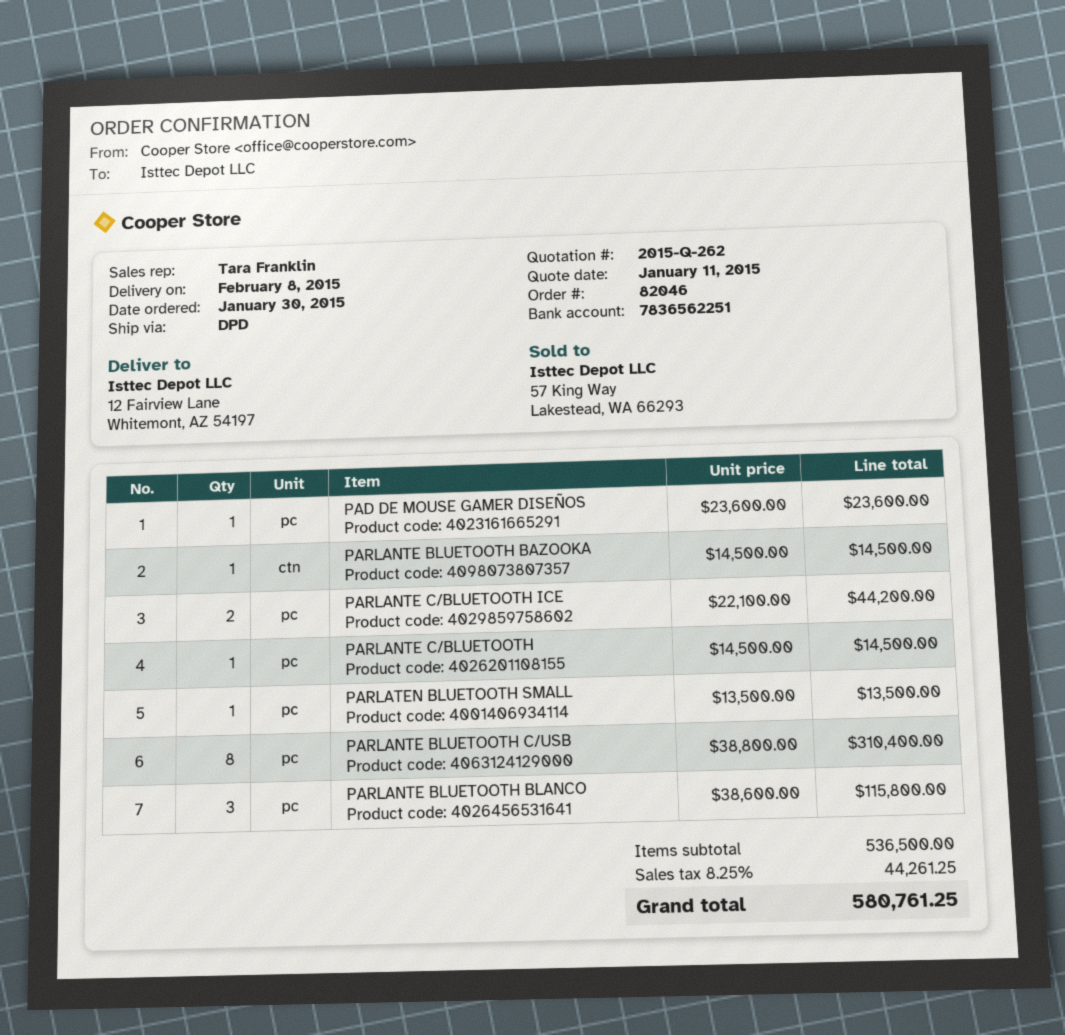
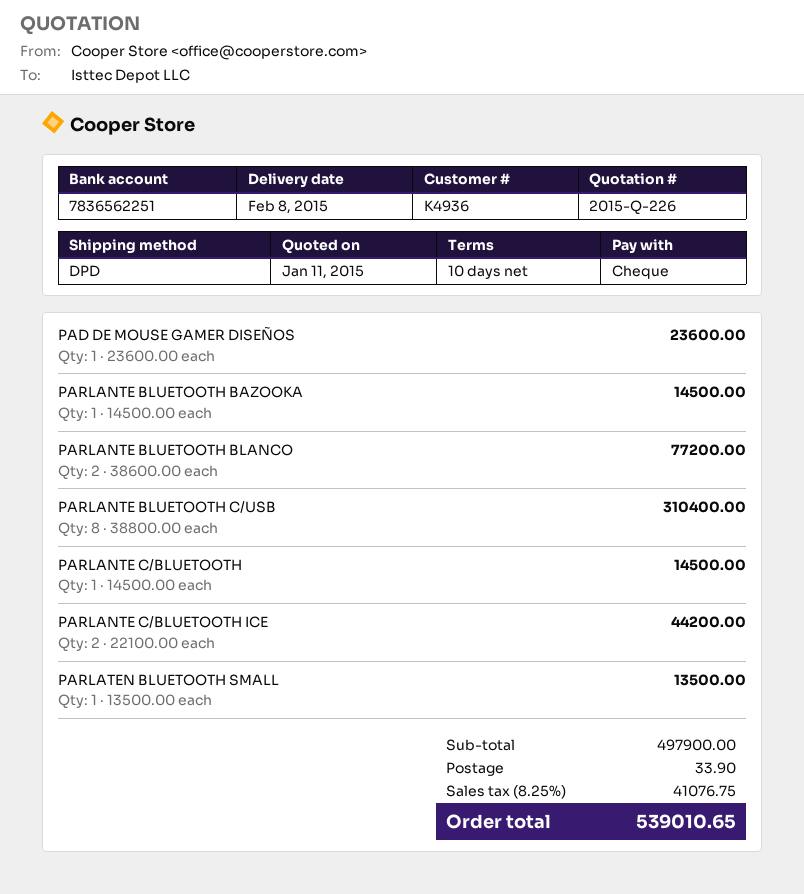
quote number: 2015-Q-262 -> 2015-Q-226
PARLANTE BLUETOOTH BLANCO: 3 x 38600.00 = 115800.00 -> 2 x 38600.00 = 77200.00
subtotal: 536500.00 -> 497900.00
shipping: none -> 33.90
tax: 8.25% = 44261.25 -> 8.25% = 41076.75
total: 580761.25 -> 539010.65

